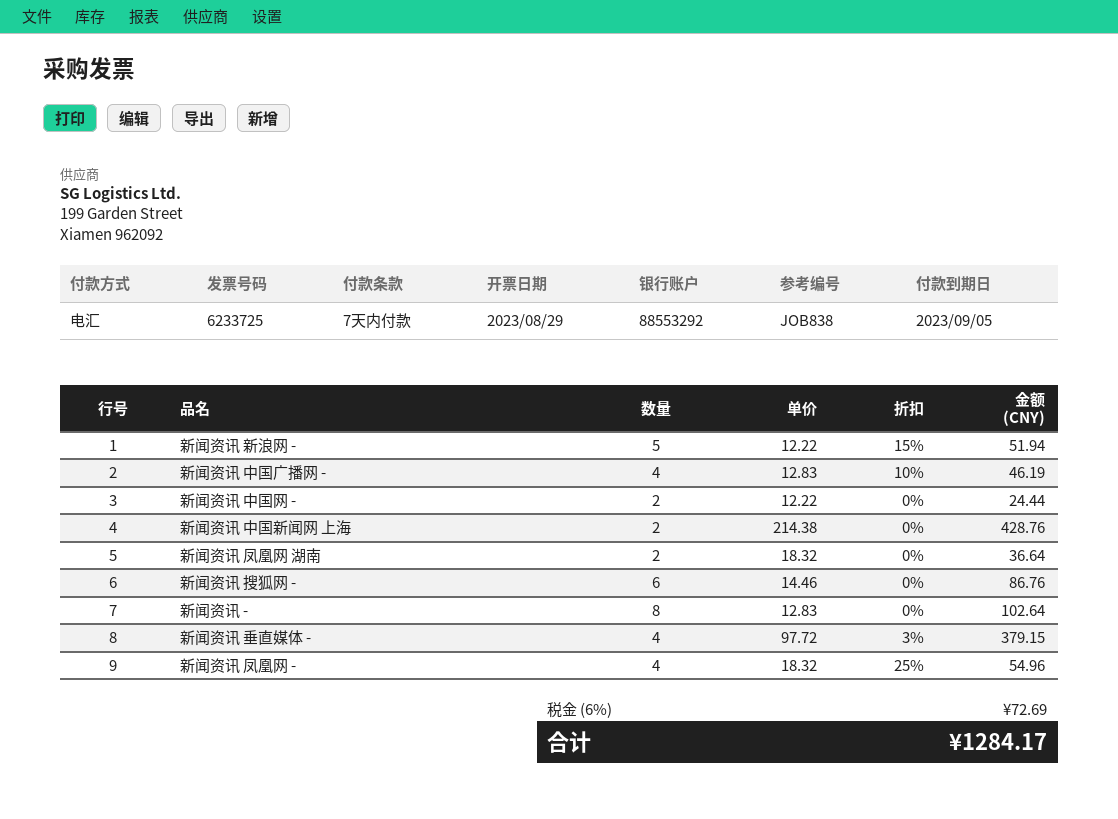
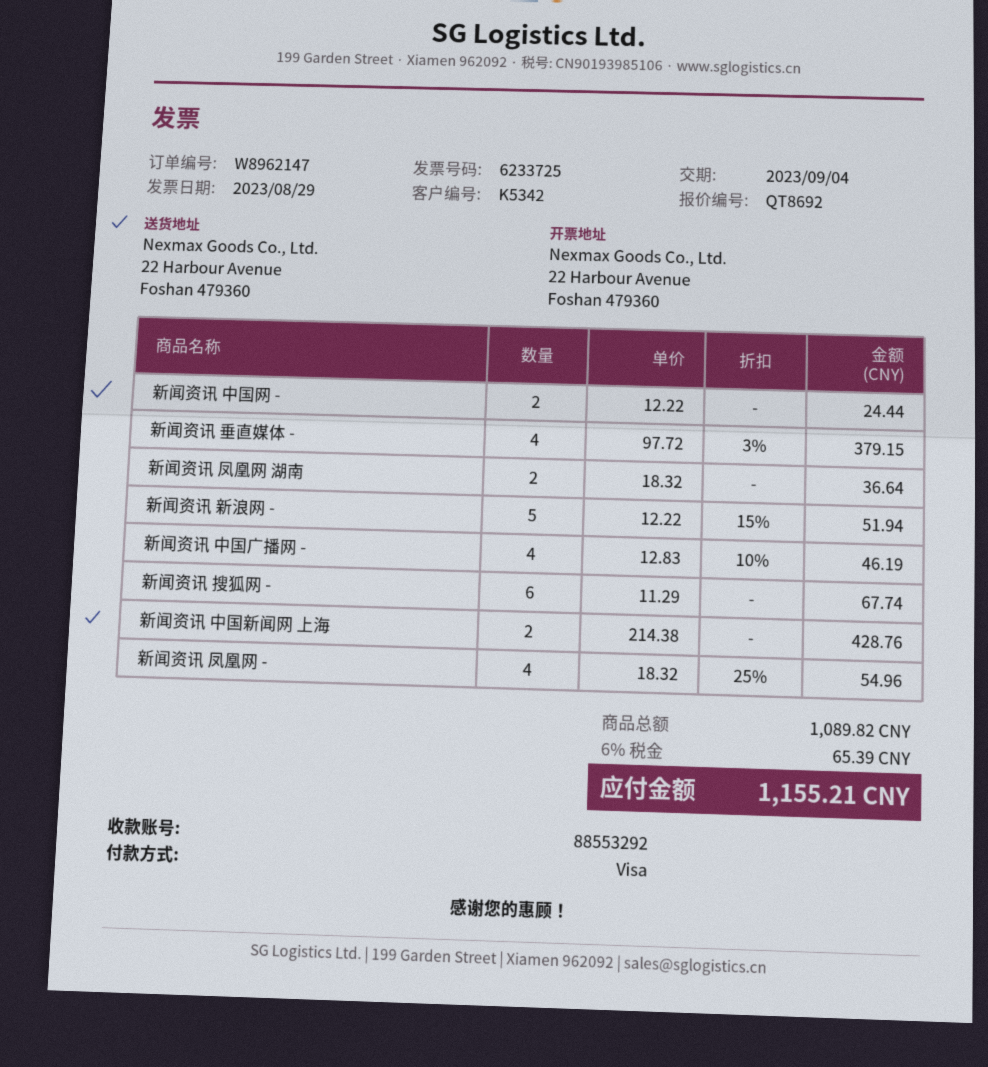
payment method: bank transfer -> Visa
新闻资讯 搜狐网 -: 6 x 14.46 = 86.76 -> 6 x 11.29 = 67.74
新闻资讯 -: 8 x 12.83 = 102.64 -> none
tax: 6% = 72.69 -> 6% = 65.39
total: 1284.17 -> 1155.21

